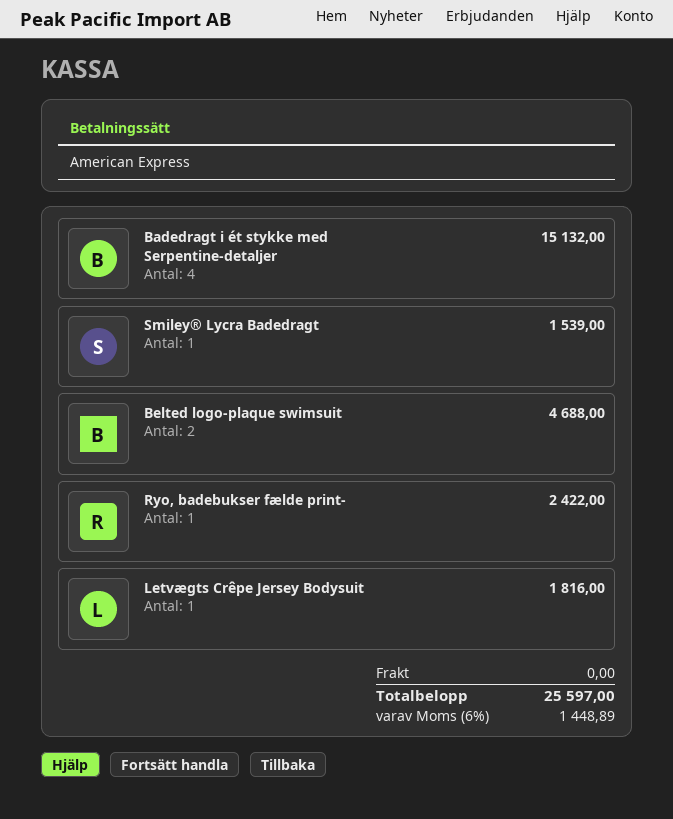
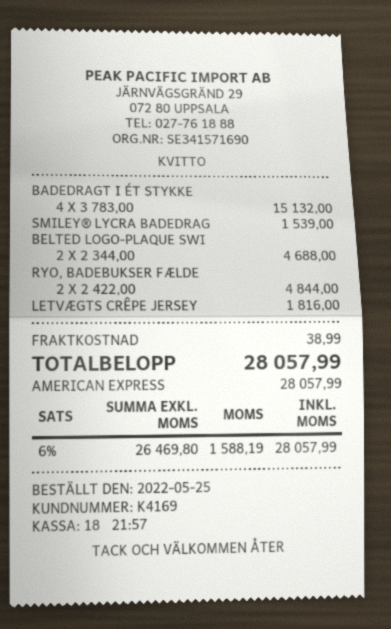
Ryo, badebukser fælde print-: 1 for 2422.00 -> 2 for 4844.00
shipping: 0.00 -> 38.99
tax: 6% = 1448.89 -> 6% = 1588.19
total: 25597.00 -> 28057.99

